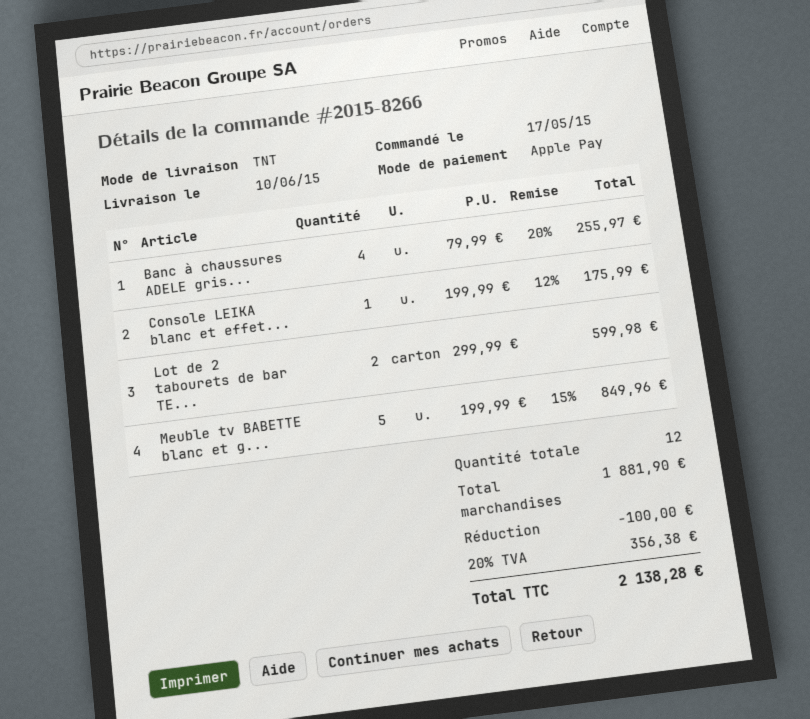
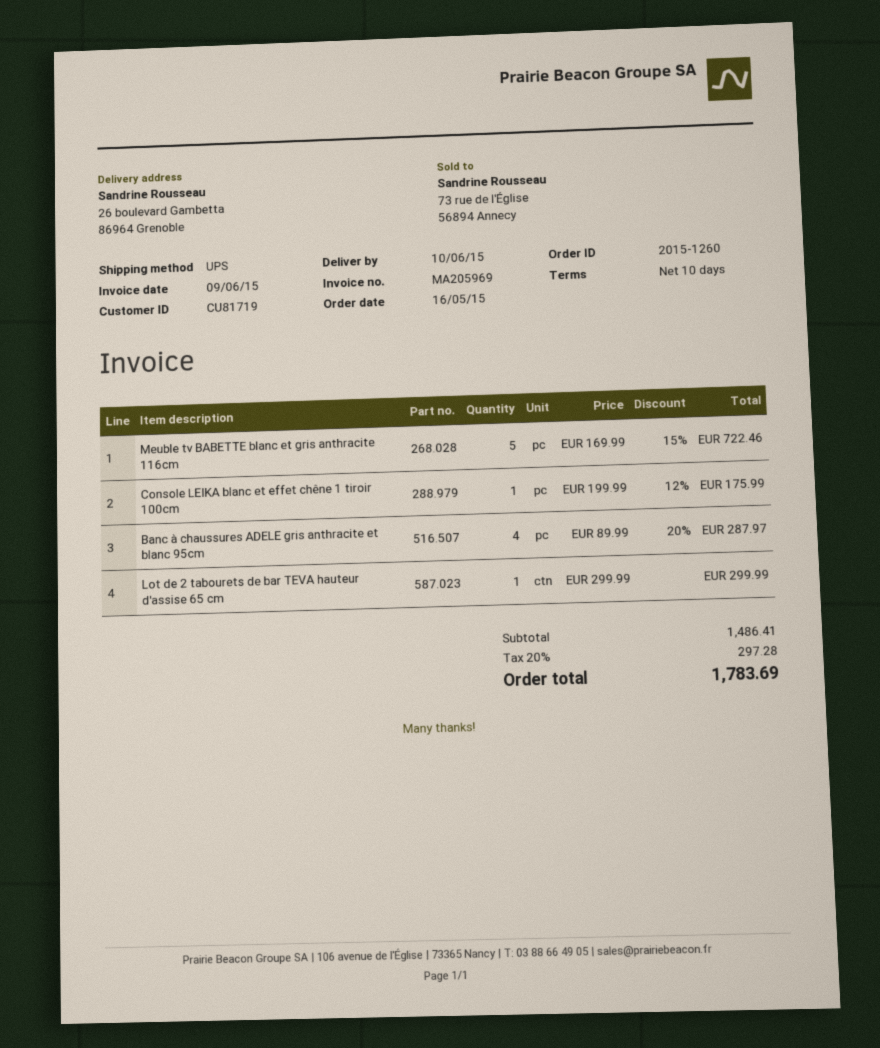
order number: 2015-8266 -> 2015-1260
order date: 2015-05-17 -> 2015-05-16
shipping method: TNT -> UPS
Banc à chaussures ADELE gris...: 4 x 79.99 - 20% = 255.97 -> 4 x 89.99 - 20% = 287.97
Lot de 2 tabourets de bar TE...: 2 x 299.99 = 599.98 -> 1 x 299.99 = 299.99
Meuble tv BABETTE blanc et g...: 5 x 199.99 - 15% = 849.96 -> 5 x 169.99 - 15% = 722.46
subtotal: 1881.90 -> 1486.41
discount: 100.00 -> none
tax: 20% = 356.38 -> 20% = 297.28
total: 2138.28 -> 1783.69

